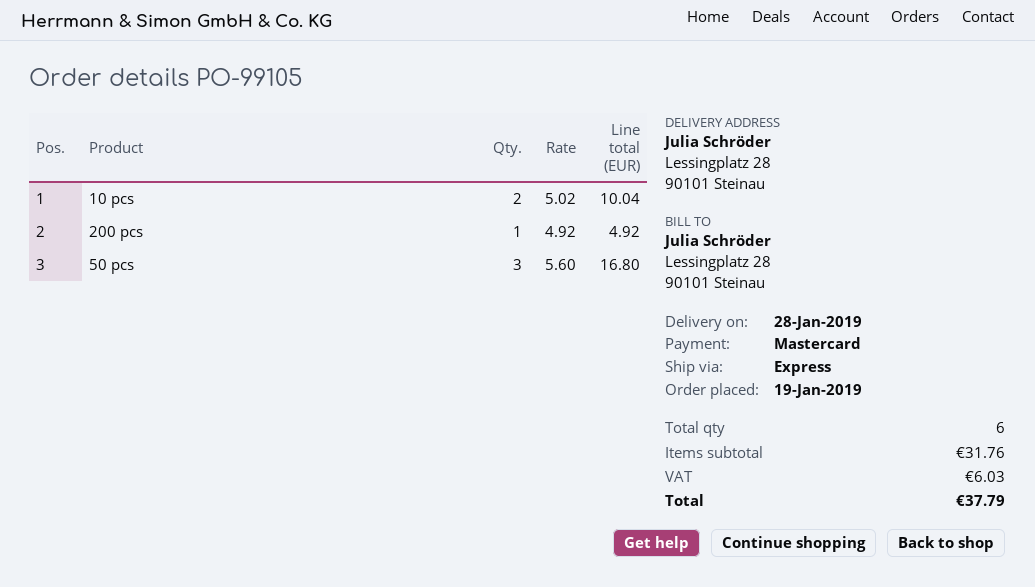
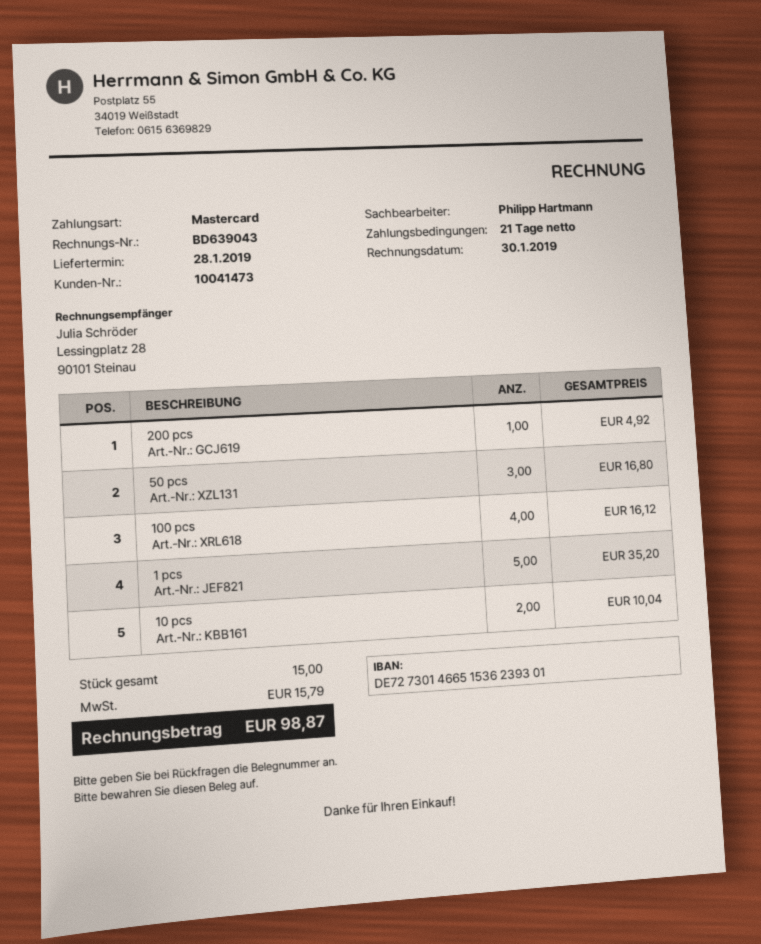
100 pcs: none -> 4 for 16.12
1 pcs: none -> 5 for 35.20
total quantity: 6 -> 15
tax: 6.03 -> 15.79
total: 37.79 -> 98.87

